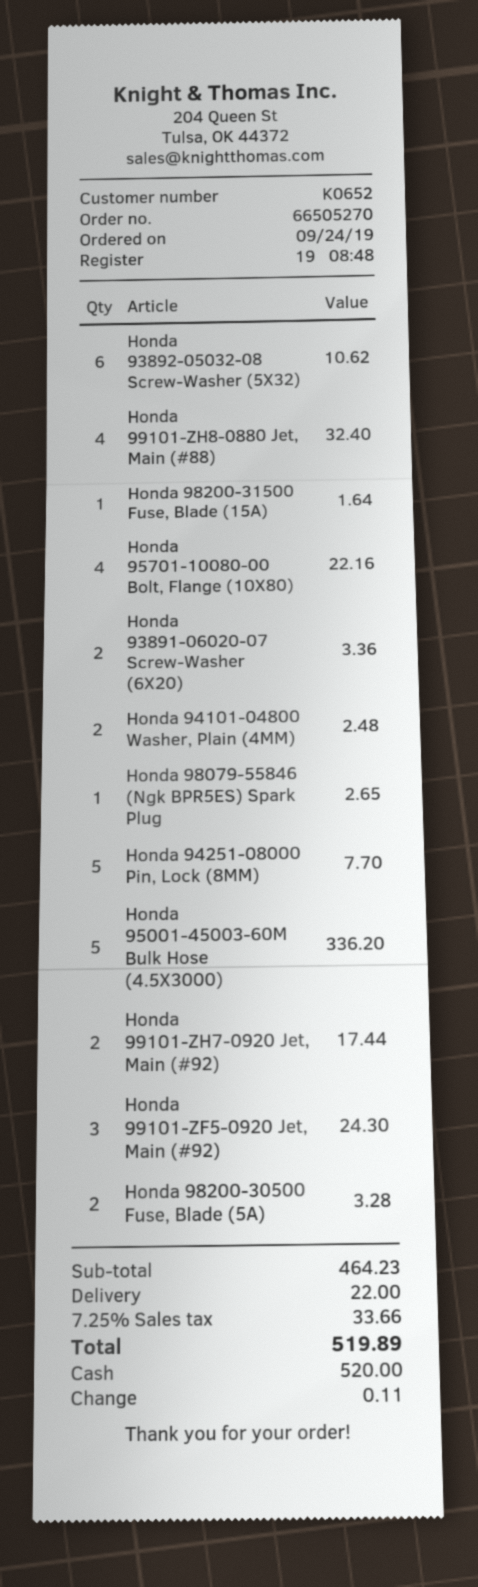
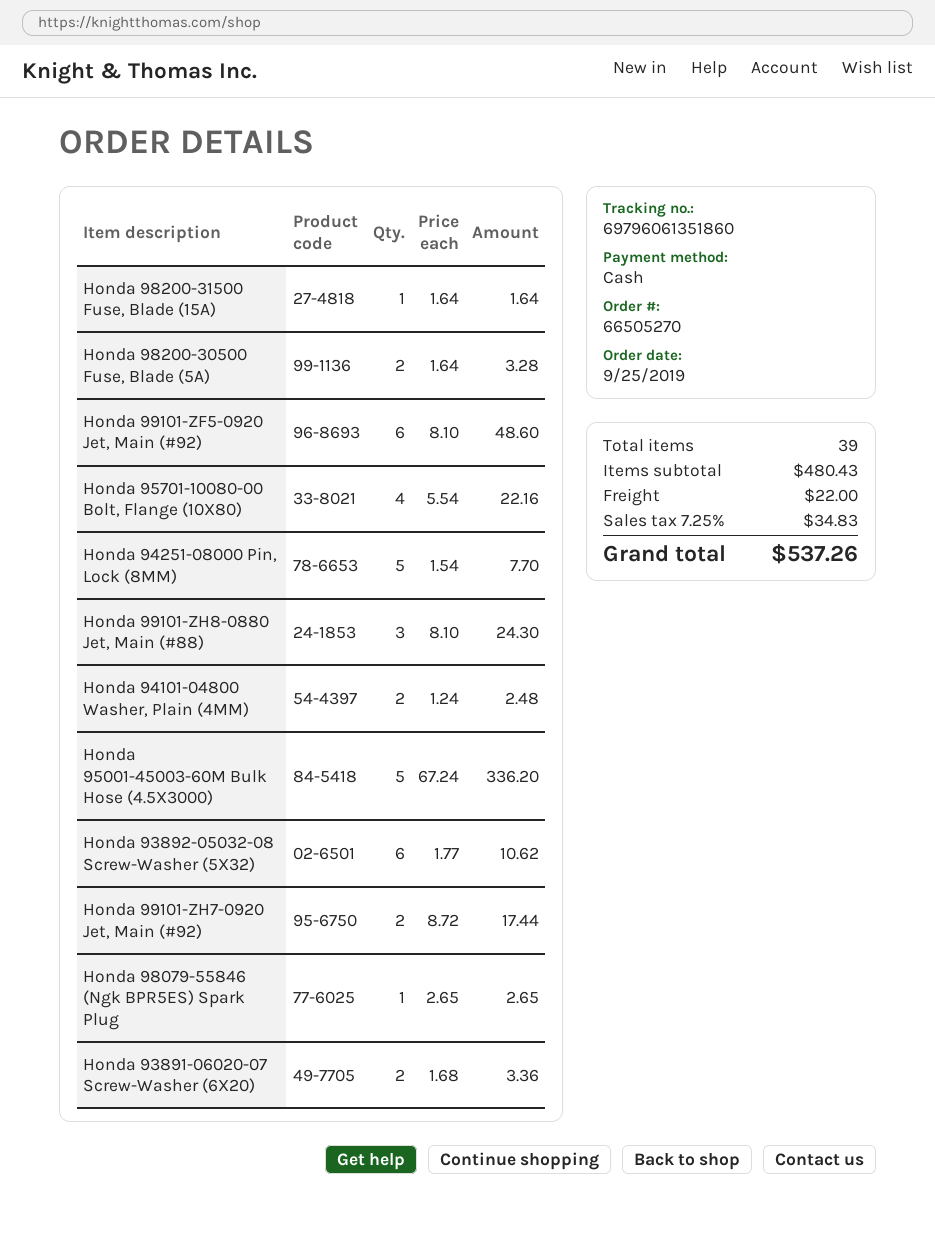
order date: 2019-09-24 -> 2019-09-25
Honda 99101-ZH8-0880 Jet, Main (#88): 4 for 32.40 -> 3 for 24.30
Honda 99101-ZF5-0920 Jet, Main (#92): 3 for 24.30 -> 6 for 48.60
subtotal: 464.23 -> 480.43
tax: 7.25% = 33.66 -> 7.25% = 34.83
total: 519.89 -> 537.26

